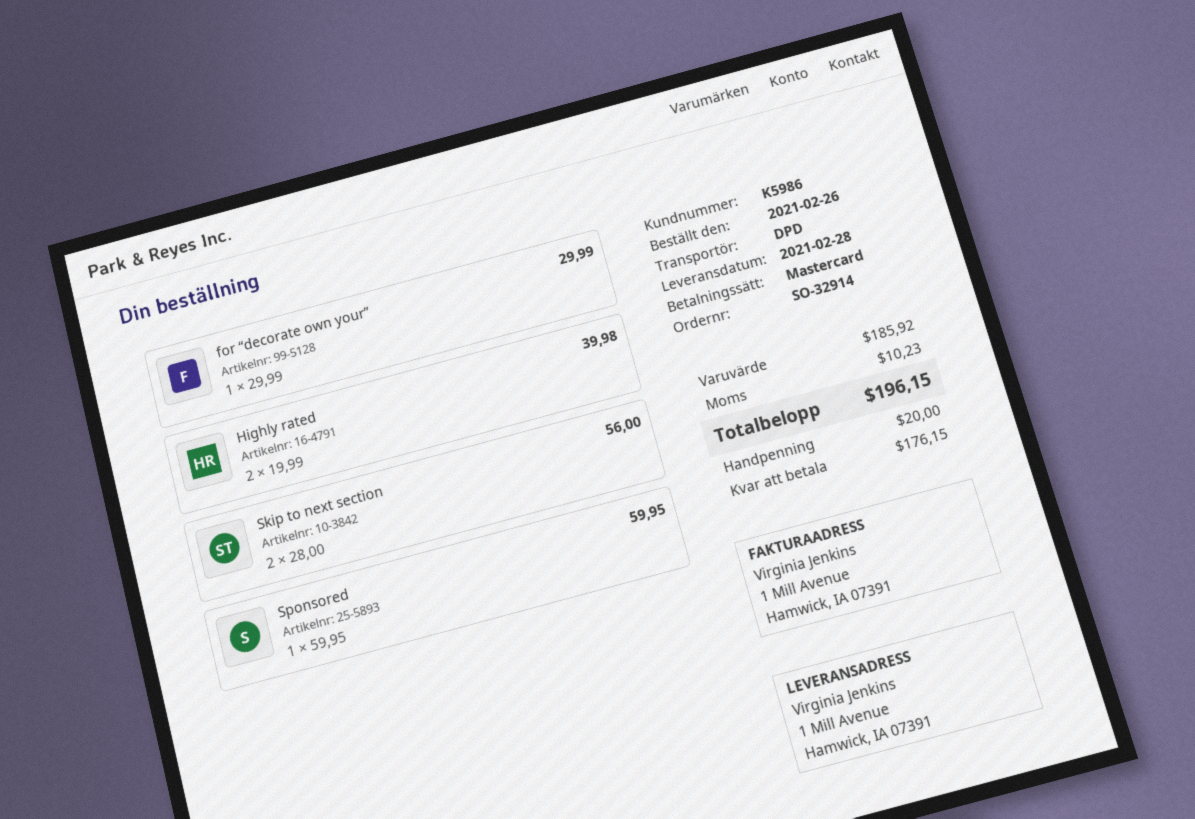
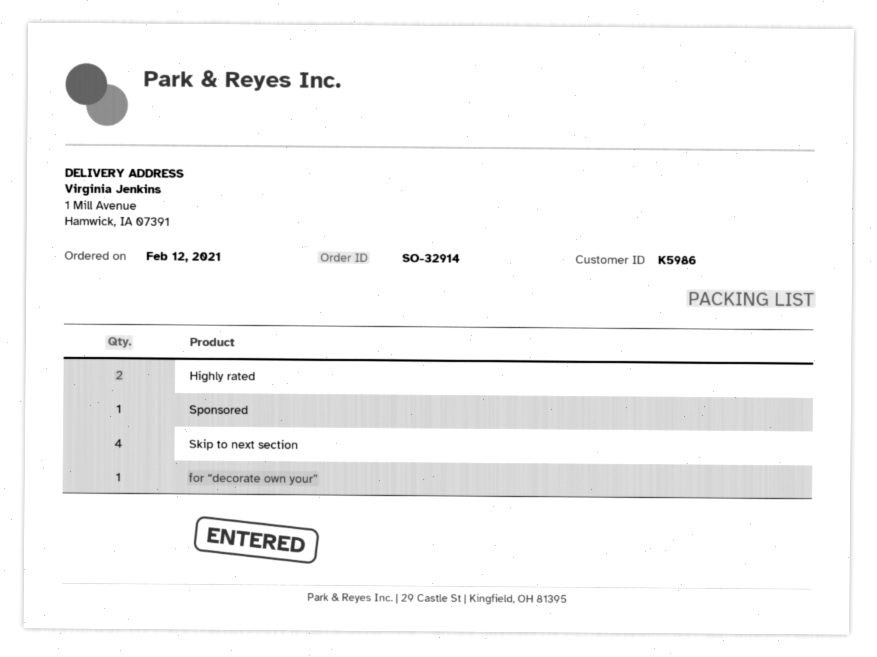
order date: 2021-02-26 -> 2021-02-12
Skip to next section: 2 -> 4

